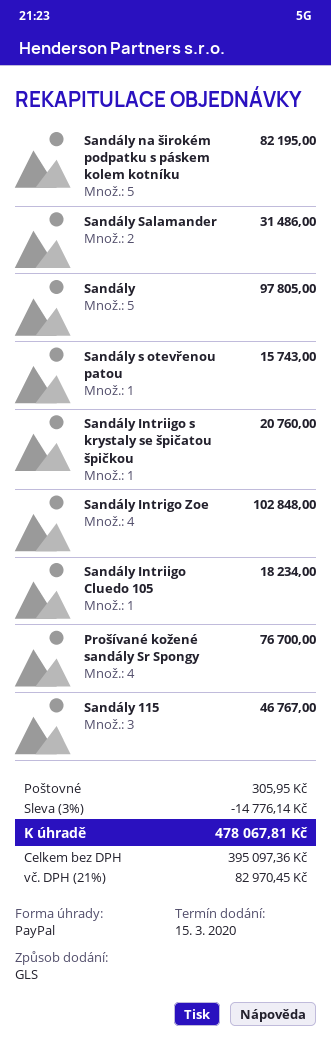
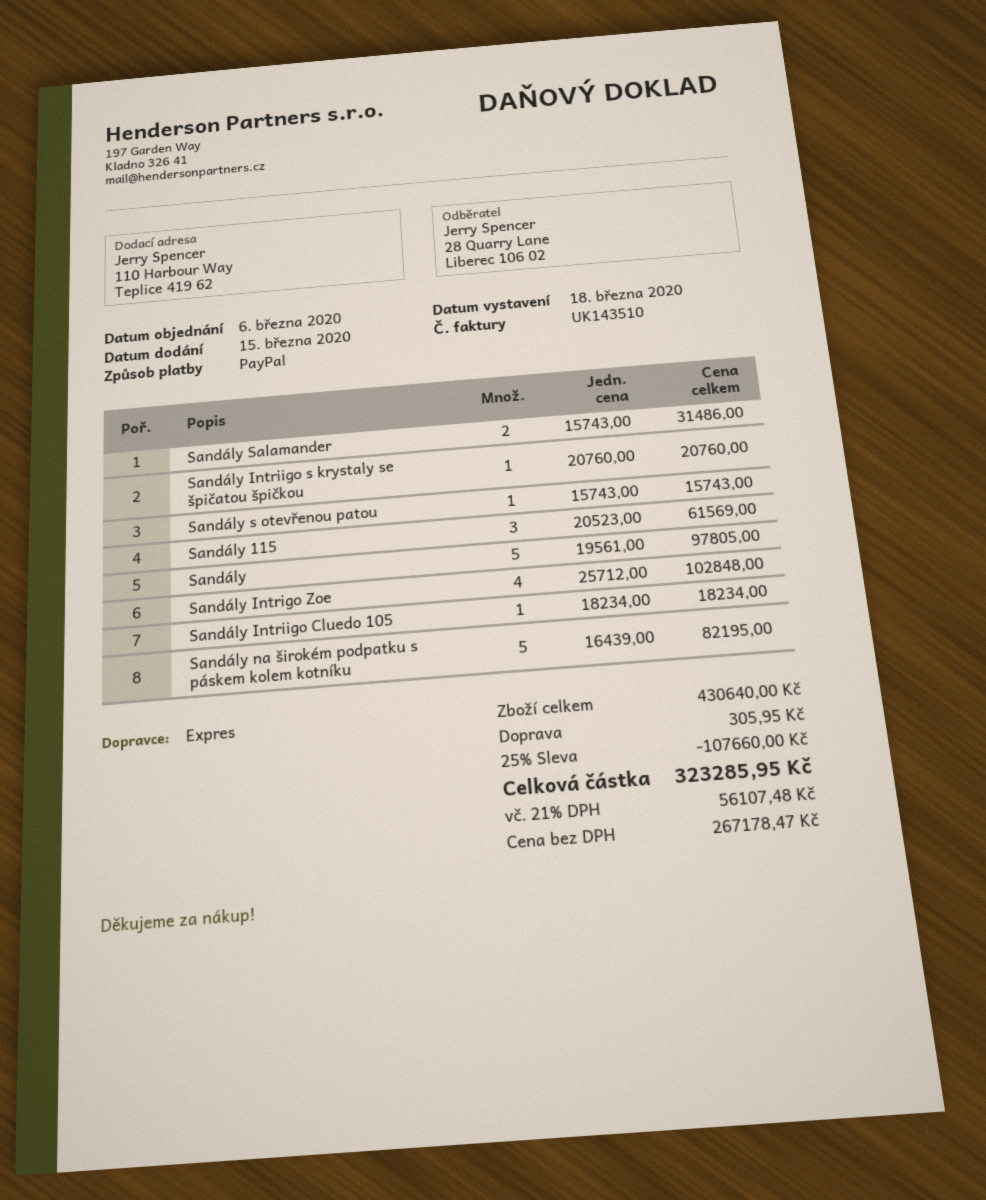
shipping method: GLS -> express
Prošívané kožené sandály Sr Spongy: 4 for 76700.00 -> none
Sandály 115: 3 for 46767.00 -> 3 for 61569.00
discount: 3% = 14776.14 -> 25% = 107660.00
net: 395097.36 -> 267178.47
tax: 21% = 82970.45 -> 21% = 56107.48
total: 478067.81 -> 323285.95

